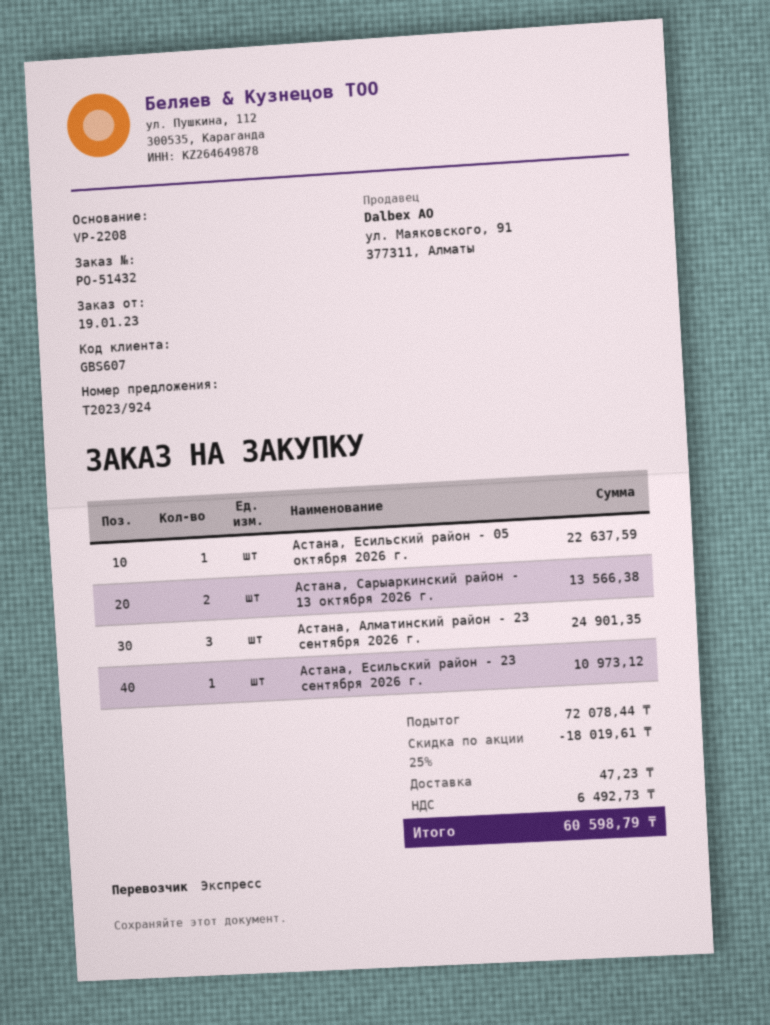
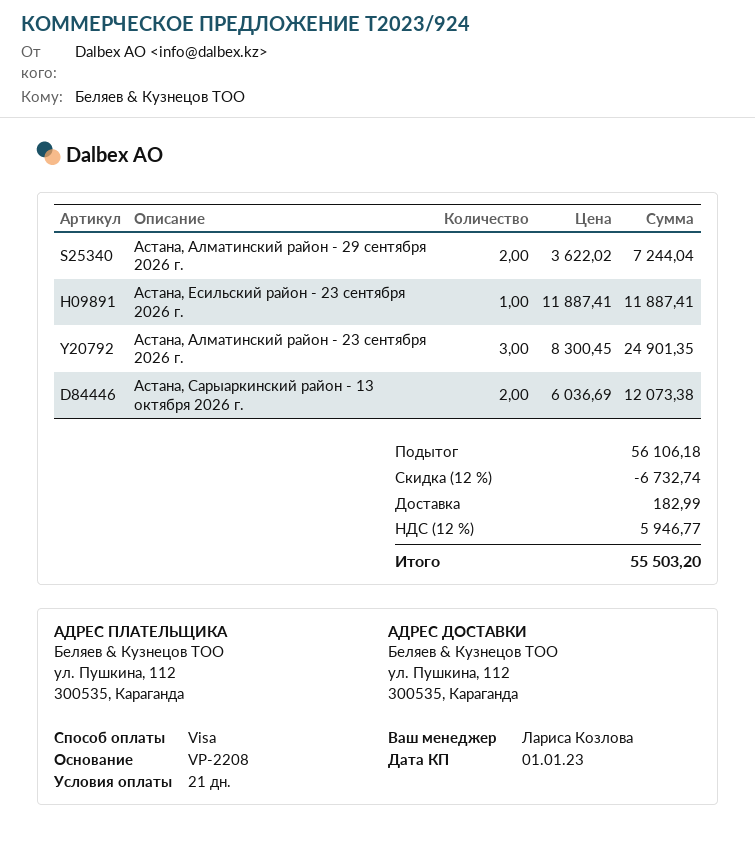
Астана, Есильский район - 05 октября 2026 г.: 1 for 22637.59 -> none
Астана, Сарыаркинский район - 13 октября 2026 г.: 2 for 13566.38 -> 2 for 12073.38
Астана, Есильский район - 23 сентября 2026 г.: 1 for 10973.12 -> 1 for 11887.41
Астана, Алматинский район - 29 сентября 2026 г.: none -> 2 for 7244.04
subtotal: 72078.44 -> 56106.18
discount: 25% = 18019.61 -> 12% = 6732.74
shipping: 47.23 -> 182.99
tax: 6492.73 -> 5946.77
total: 60598.79 -> 55503.20

